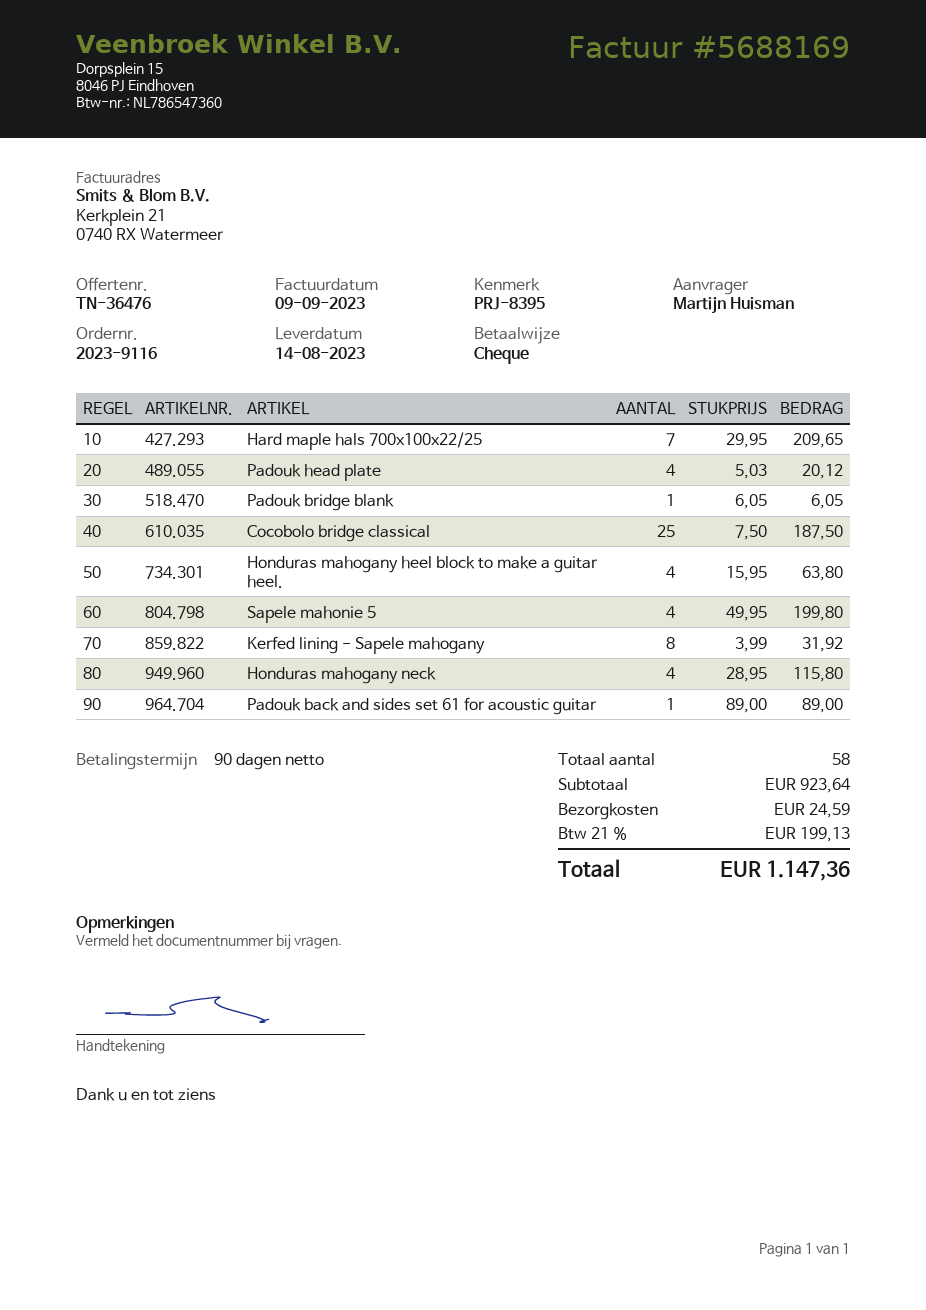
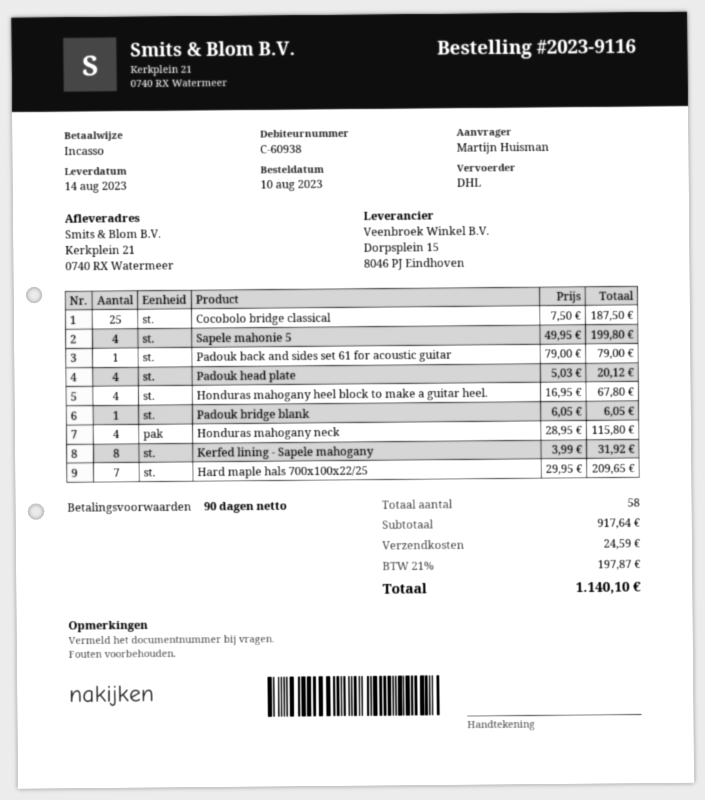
payment method: cheque -> direct debit
Honduras mahogany heel block to make a guitar heel.: 4 x 15.95 = 63.80 -> 4 x 16.95 = 67.80
Padouk back and sides set 61 for acoustic guitar: 1 x 89.00 = 89.00 -> 1 x 79.00 = 79.00
subtotal: 923.64 -> 917.64
tax: 21% = 199.13 -> 21% = 197.87
total: 1147.36 -> 1140.10

